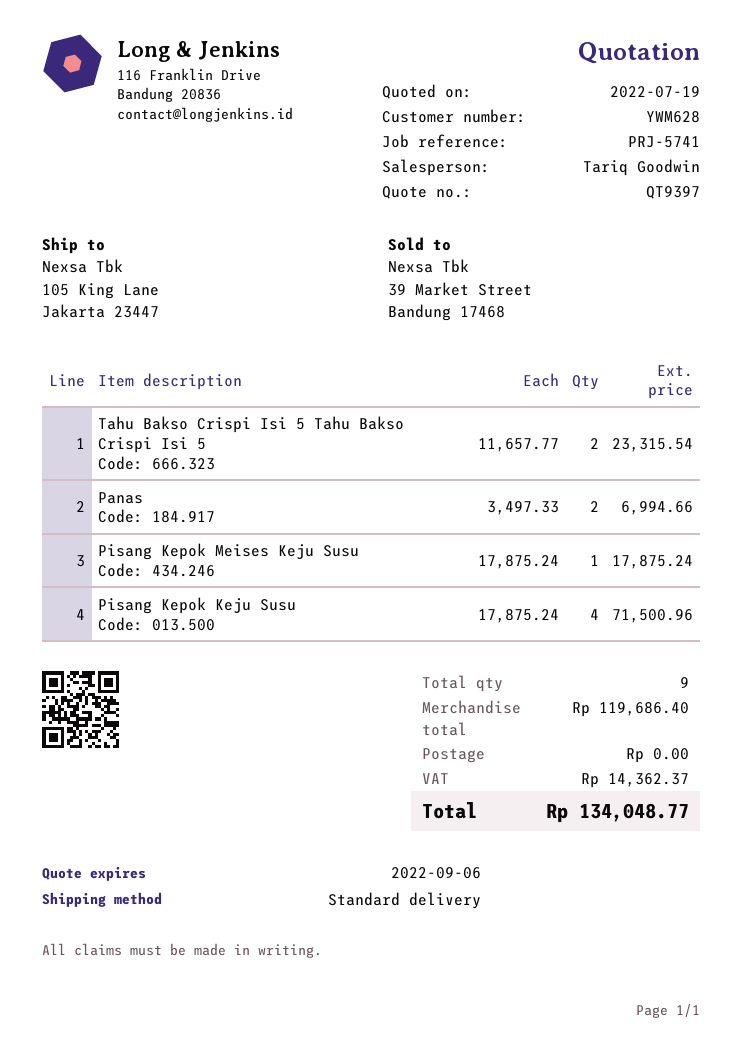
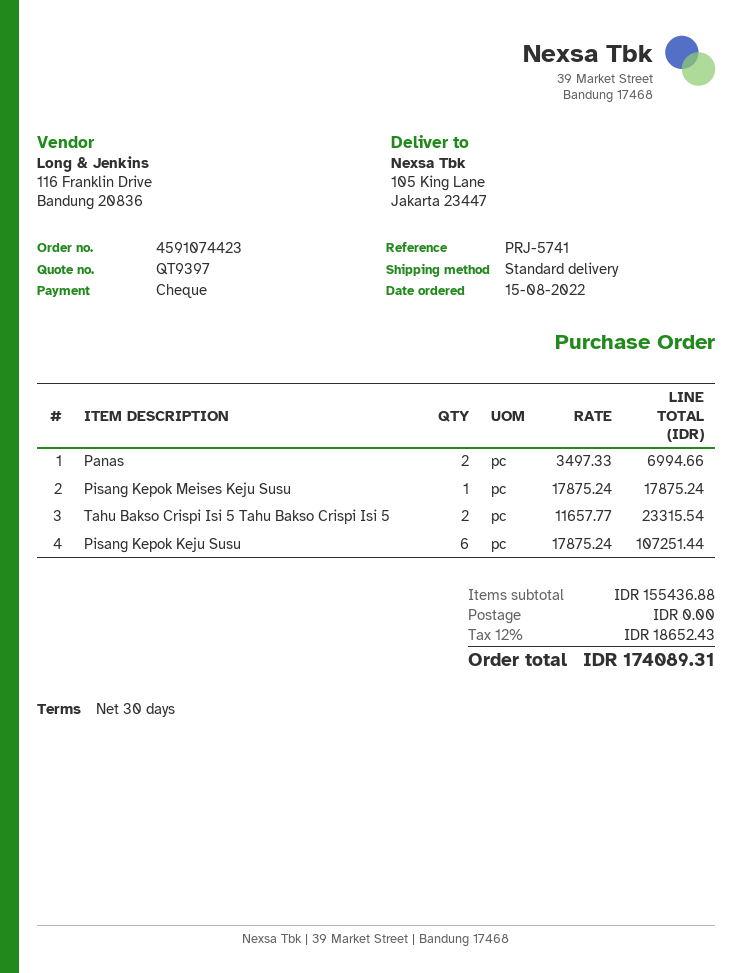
Pisang Kepok Keju Susu: 4 x 17875.24 = 71500.96 -> 6 x 17875.24 = 107251.44
subtotal: 119686.40 -> 155436.88
tax: 14362.37 -> 18652.43
total: 134048.77 -> 174089.31

